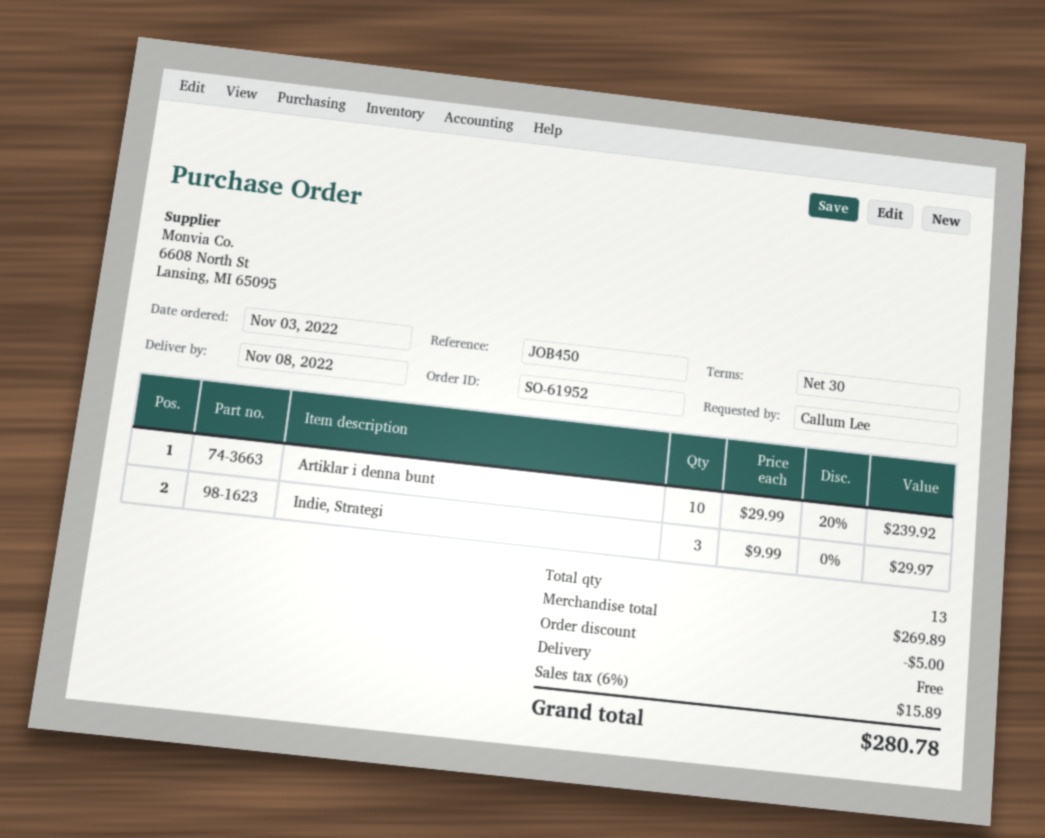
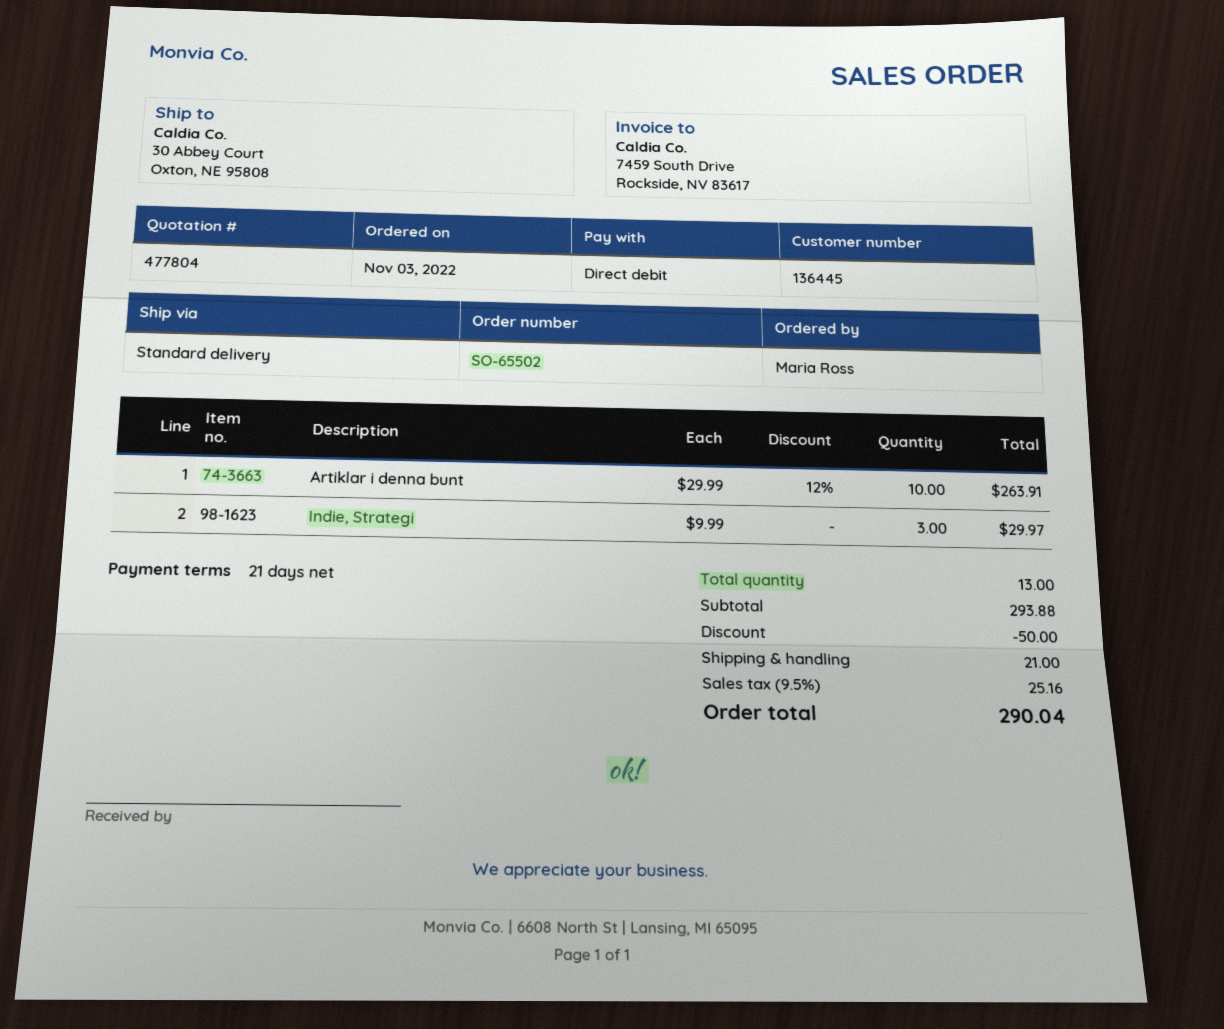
order number: SO-61952 -> SO-65502
payment terms: 30 days -> 21 days
ordered by: Callum Lee -> Maria Ross
Artiklar i denna bunt: 10 x 29.99 - 20% = 239.92 -> 10 x 29.99 - 12% = 263.91
subtotal: 269.89 -> 293.88
discount: 5.00 -> 50.00
shipping: 0.00 -> 21.00
tax: 6% = 15.89 -> 9.5% = 25.16
total: 280.78 -> 290.04

